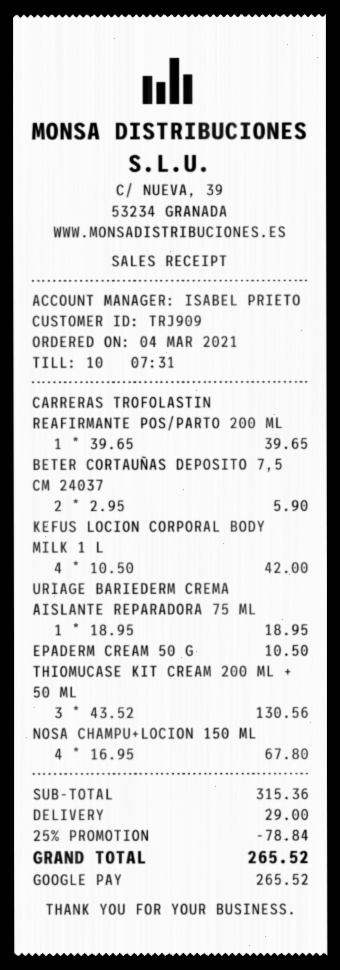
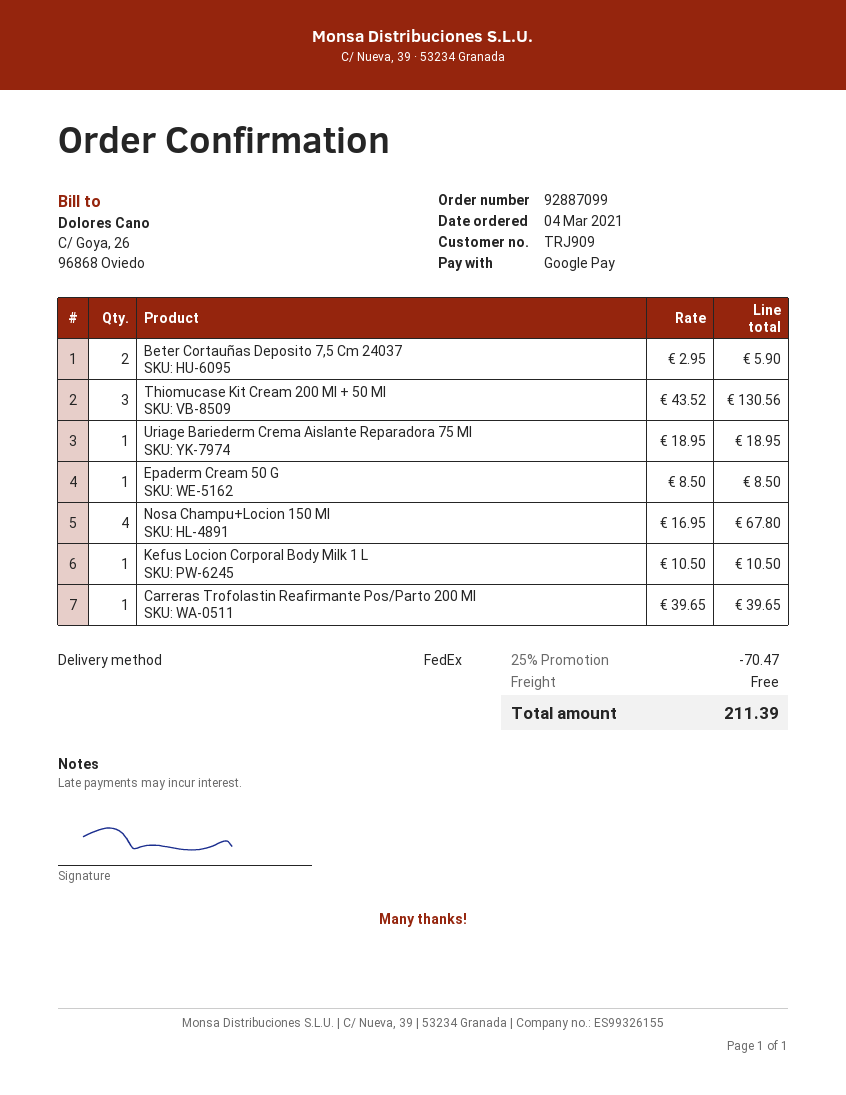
KEFUS LOCION CORPORAL BODY MILK 1 L: 4 x 10.50 = 42.00 -> 1 x 10.50 = 10.50
EPADERM CREAM 50 G: 1 x 10.50 = 10.50 -> 1 x 8.50 = 8.50
discount: 25% = 78.84 -> 25% = 70.47
shipping: 29.00 -> 0.00
total: 265.52 -> 211.39

